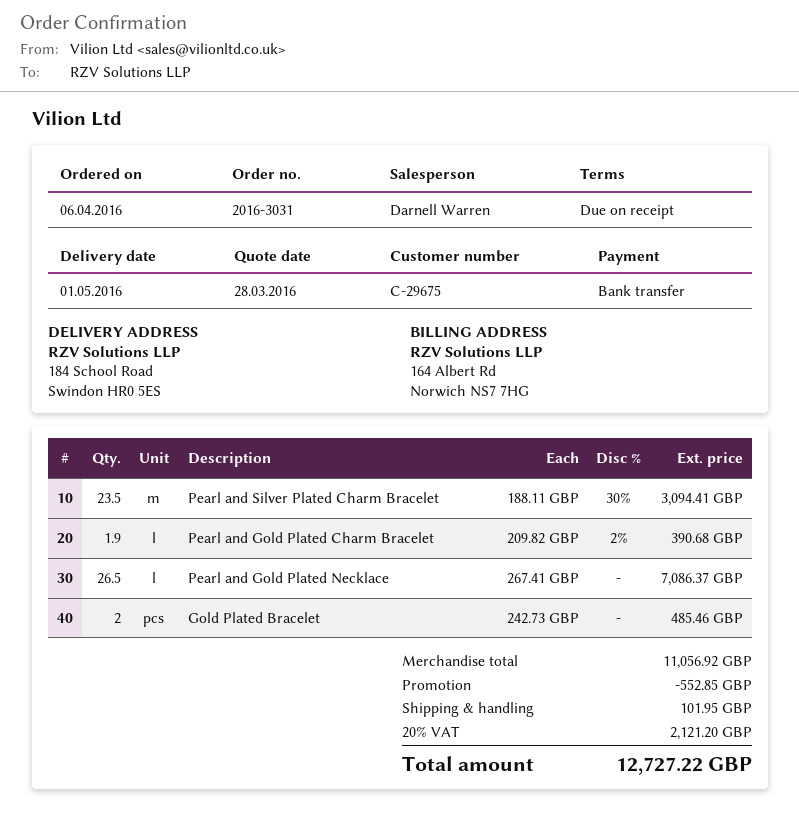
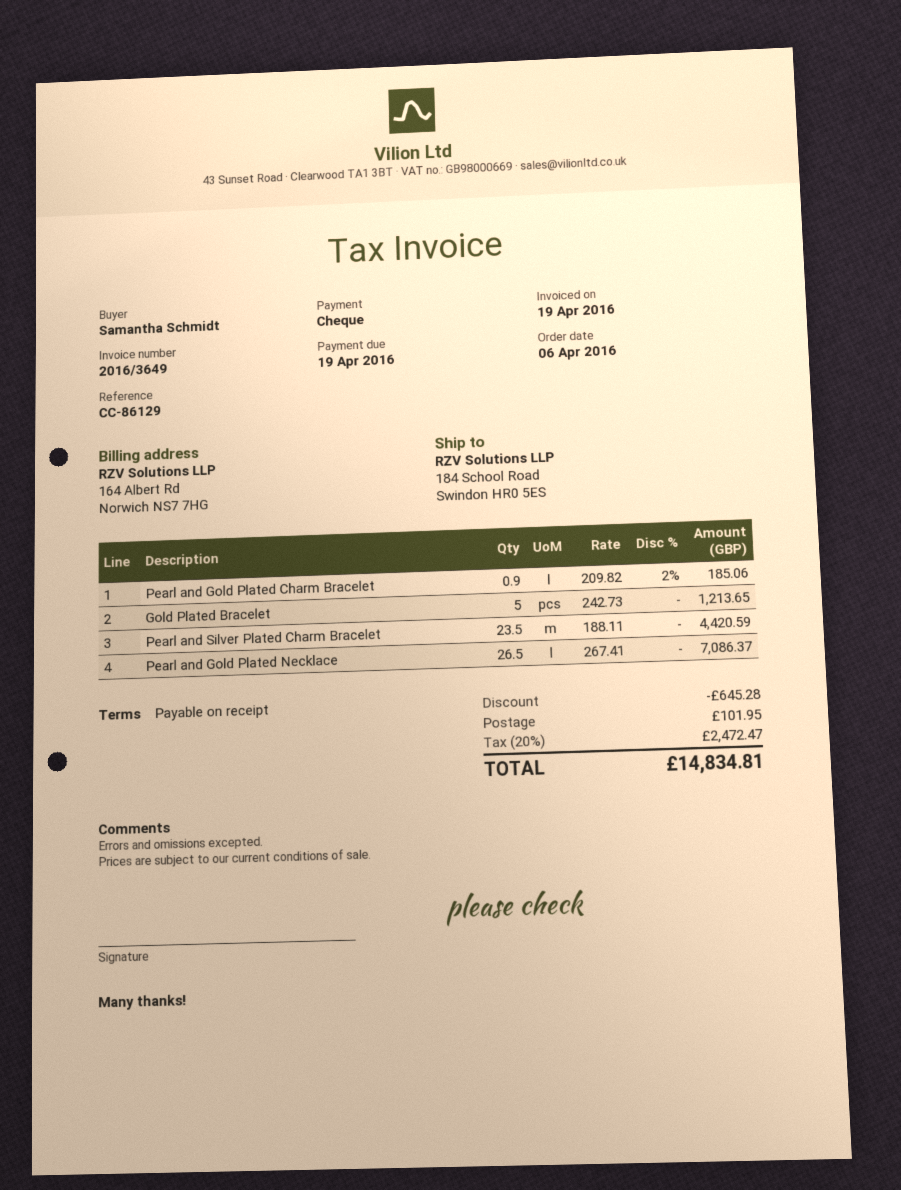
payment method: bank transfer -> cheque
Pearl and Silver Plated Charm Bracelet: 23.5 x 188.11 - 30% = 3094.41 -> 23.5 x 188.11 = 4420.59
Pearl and Gold Plated Charm Bracelet: 1.9 x 209.82 - 2% = 390.68 -> 0.9 x 209.82 - 2% = 185.06
Gold Plated Bracelet: 2 x 242.73 = 485.46 -> 5 x 242.73 = 1213.65
discount: 552.85 -> 645.28
tax: 20% = 2121.20 -> 20% = 2472.47
total: 12727.22 -> 14834.81

